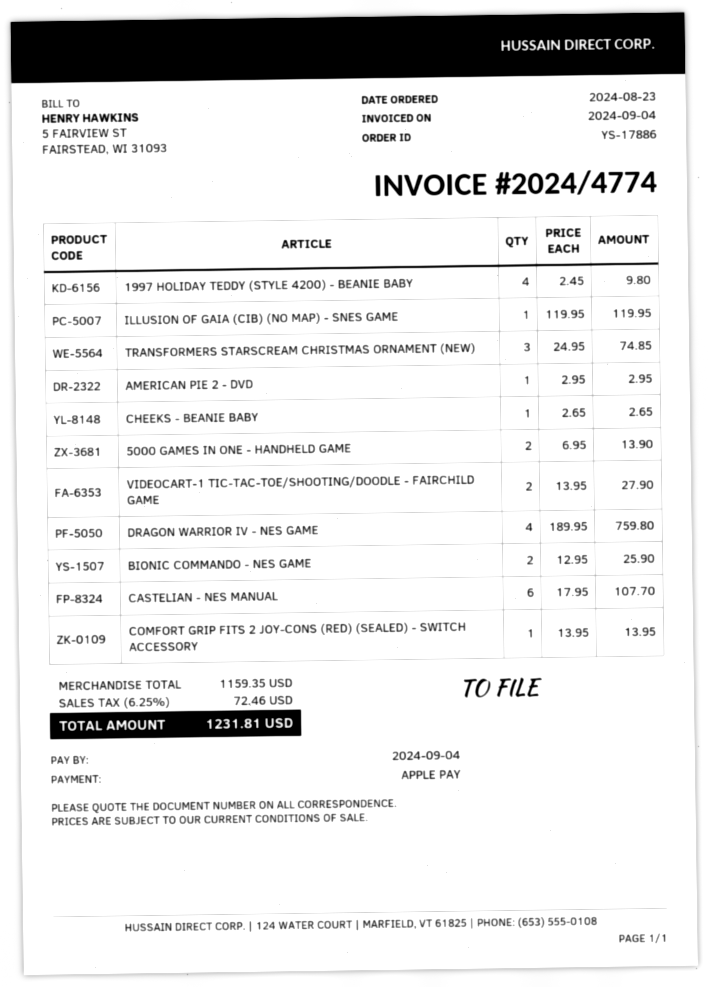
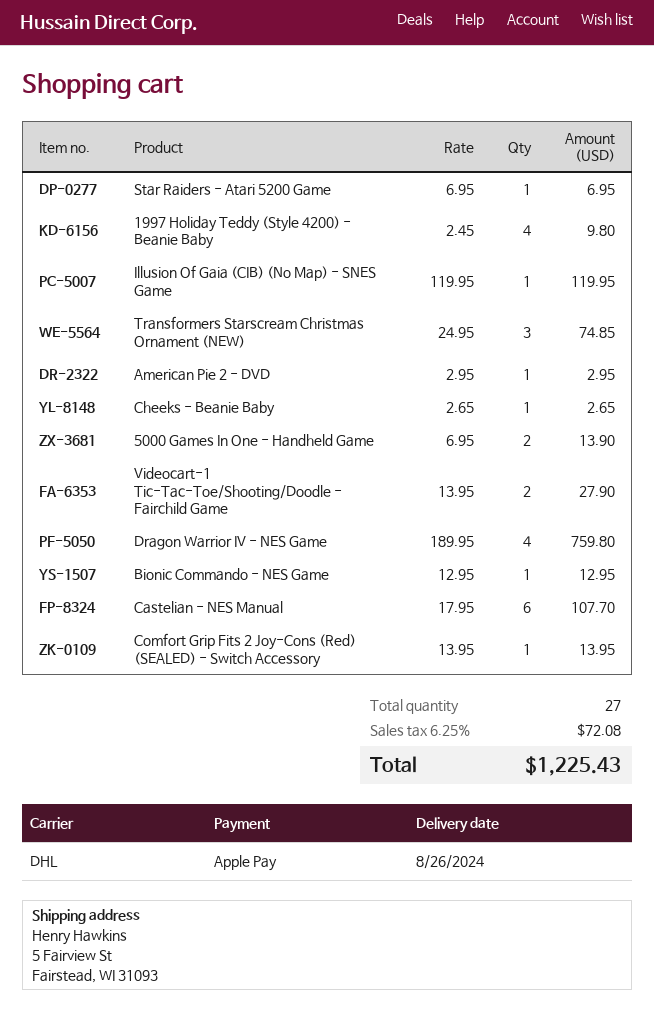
BIONIC COMMANDO - NES GAME: 2 x 12.95 = 25.90 -> 1 x 12.95 = 12.95
Star Raiders - Atari 5200 Game: none -> 1 x 6.95 = 6.95
tax: 6.25% = 72.46 -> 6.25% = 72.08
total: 1231.81 -> 1225.43

